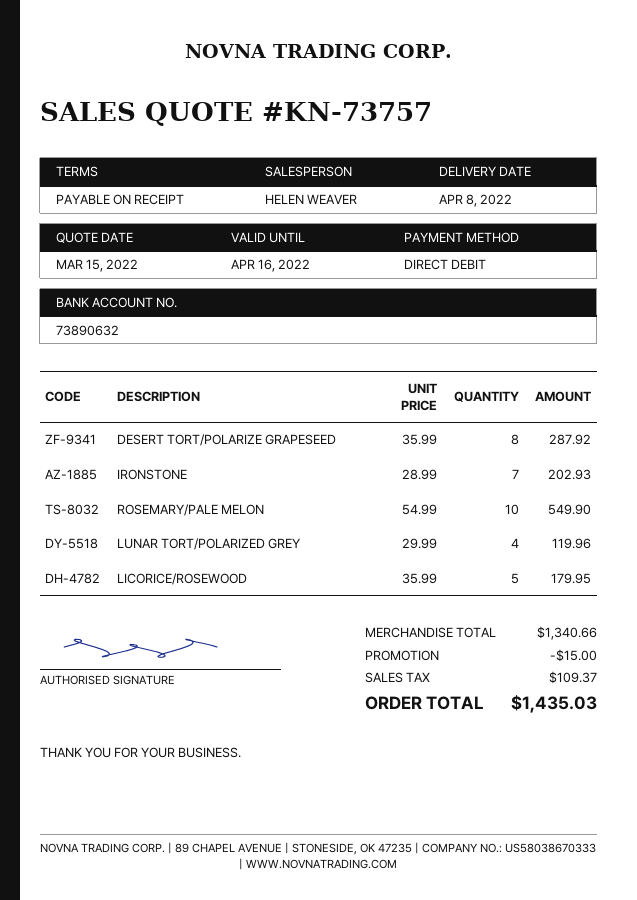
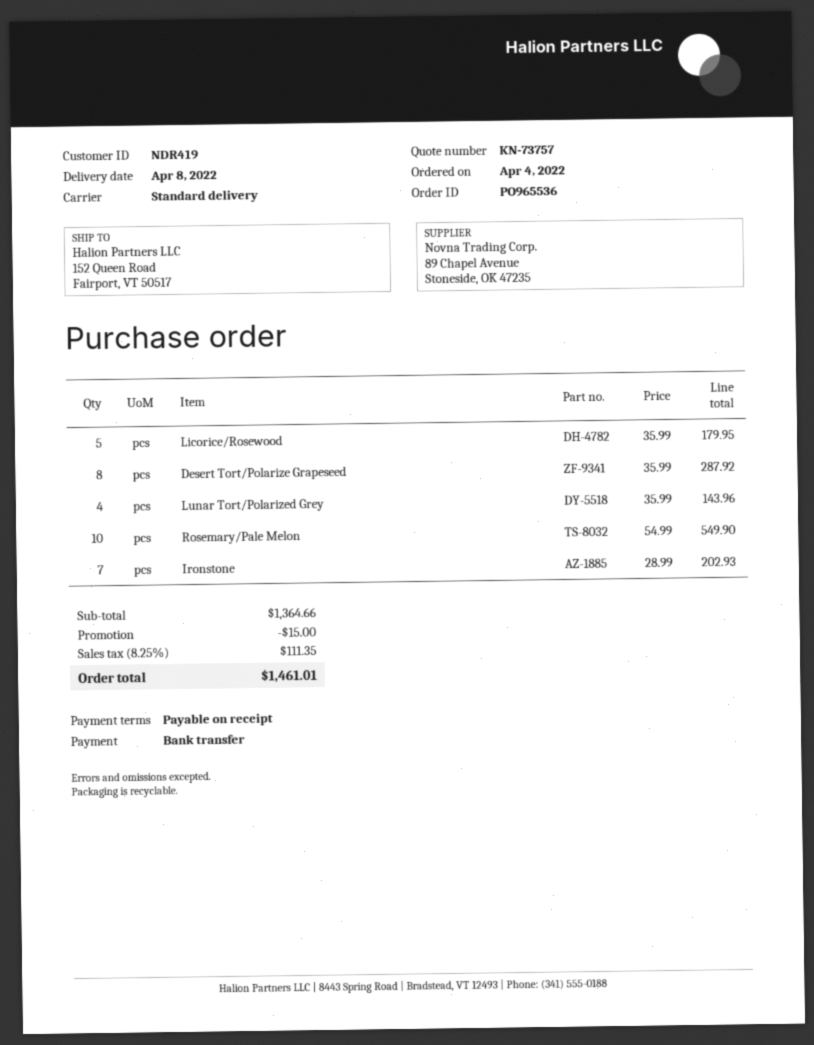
payment method: direct debit -> bank transfer
LUNAR TORT/POLARIZED GREY: 4 x 29.99 = 119.96 -> 4 x 35.99 = 143.96
subtotal: 1340.66 -> 1364.66
tax: 109.37 -> 111.35
total: 1435.03 -> 1461.01

